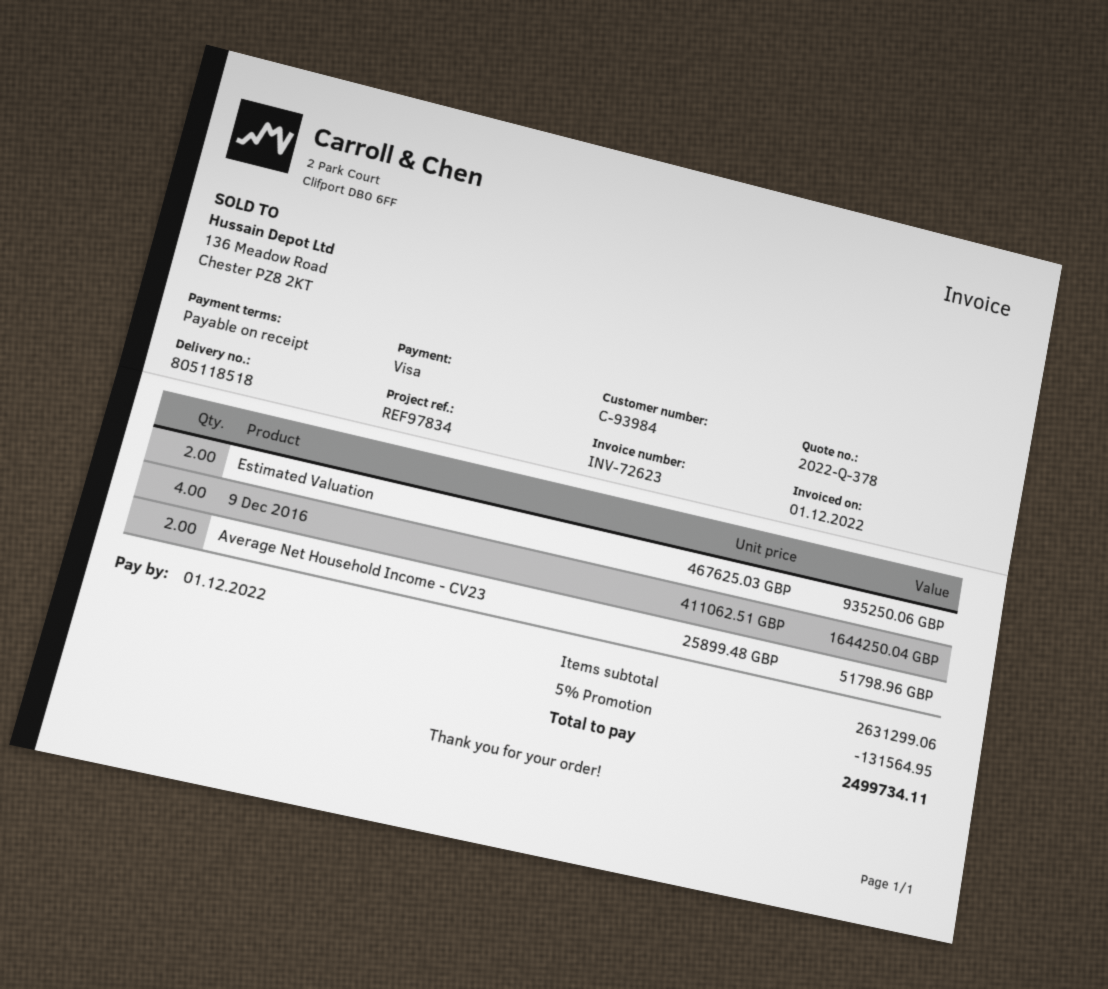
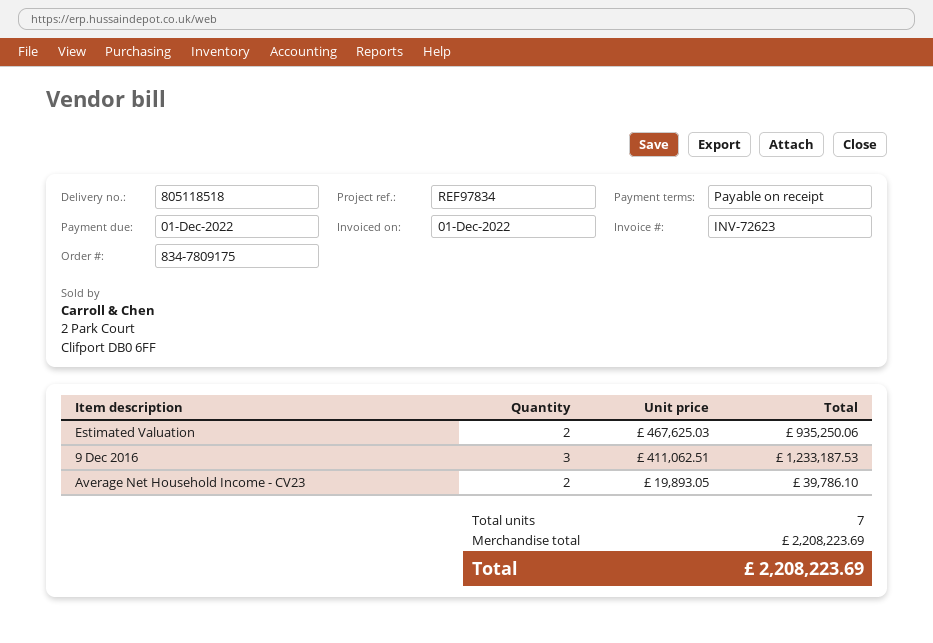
9 Dec 2016: 4 x 411062.51 = 1644250.04 -> 3 x 411062.51 = 1233187.53
Average Net Household Income - CV23: 2 x 25899.48 = 51798.96 -> 2 x 19893.05 = 39786.10
subtotal: 2631299.06 -> 2208223.69
discount: 5% = 131564.95 -> none
total: 2499734.11 -> 2208223.69

